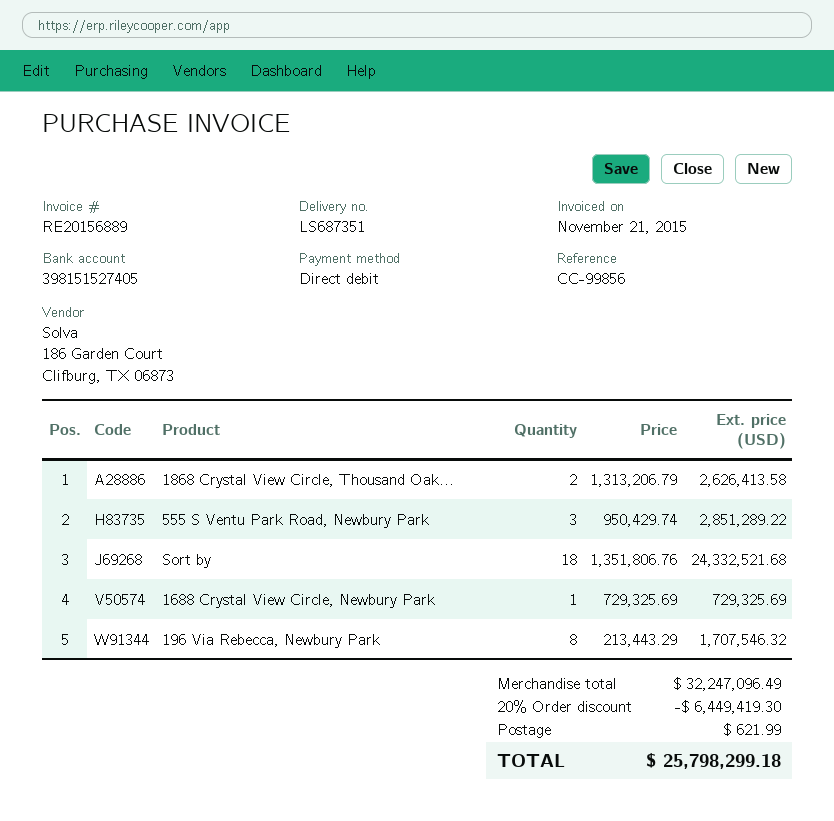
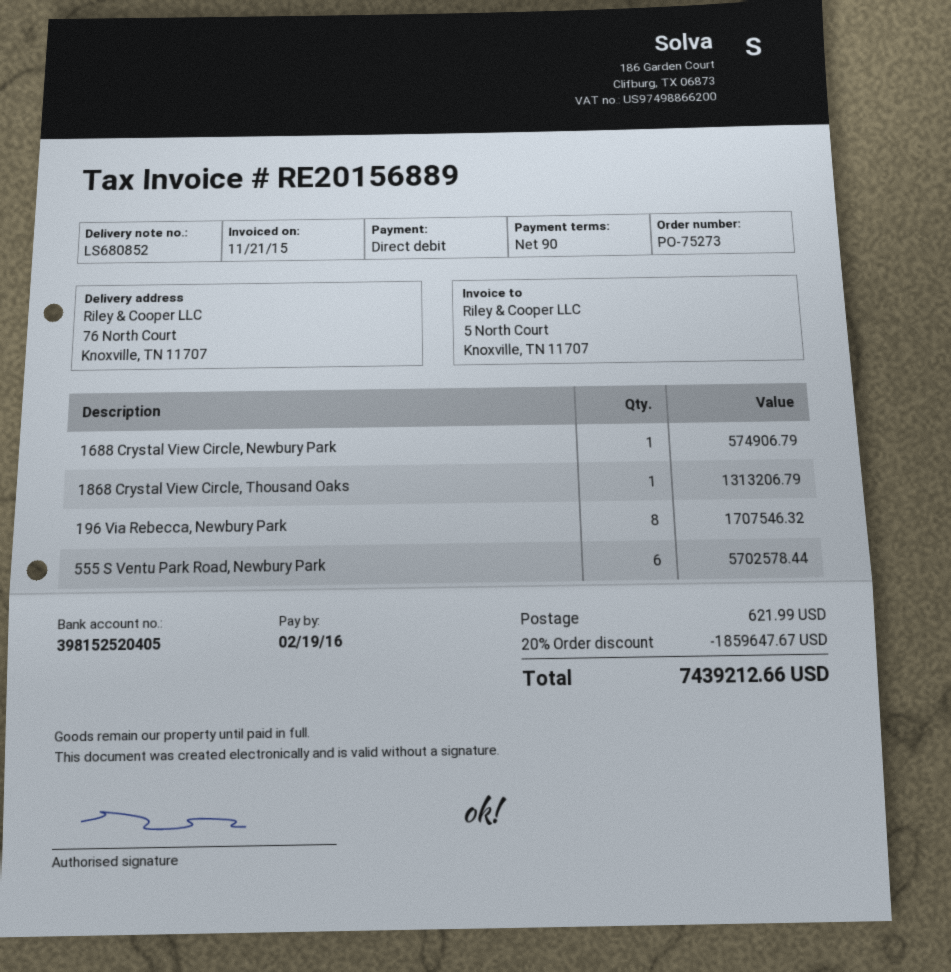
delivery note number: LS687351 -> LS680852
bank account: 398151527405 -> 398152520405
1868 Crystal View Circle, Thousand Oak...: 2 for 2626413.58 -> 1 for 1313206.79
555 S Ventu Park Road, Newbury Park: 3 for 2851289.22 -> 6 for 5702578.44
Sort by: 18 for 24332521.68 -> none
1688 Crystal View Circle, Newbury Park: 1 for 729325.69 -> 1 for 574906.79
discount: 20% = 6449419.30 -> 20% = 1859647.67
total: 25798299.18 -> 7439212.66

